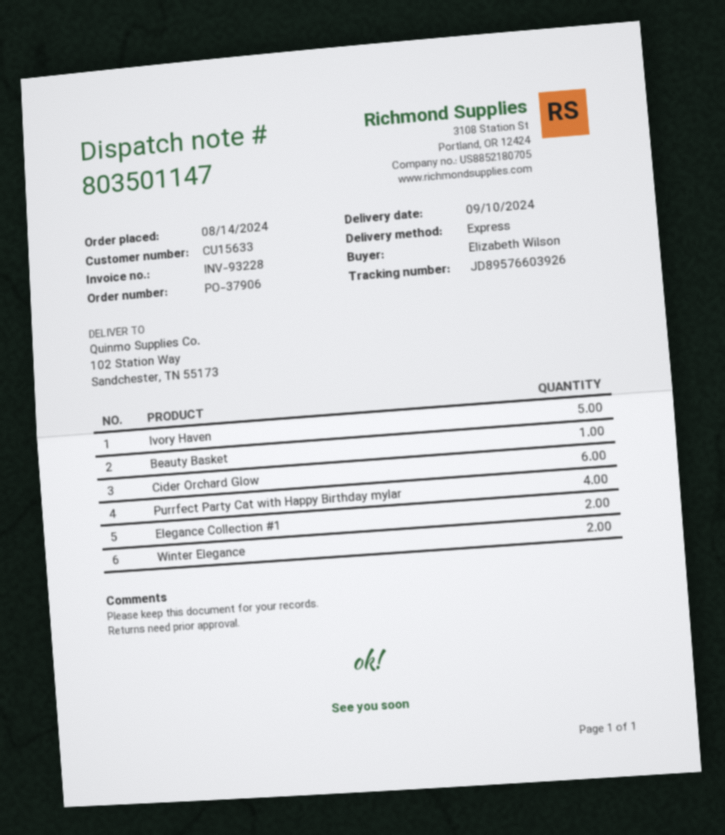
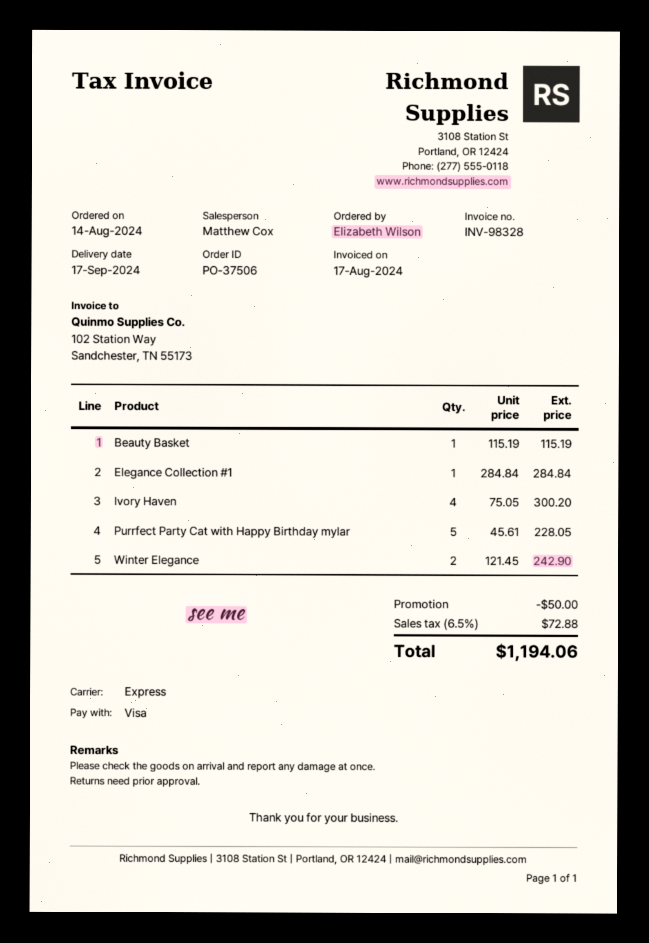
order number: PO-37906 -> PO-37506
delivery date: 2024-09-10 -> 2024-09-17
invoice number: INV-93228 -> INV-98328
Ivory Haven: 5 -> 4
Cider Orchard Glow: 6 -> none
Purrfect Party Cat with Happy Birthday mylar: 4 -> 5
Elegance Collection #1: 2 -> 1

